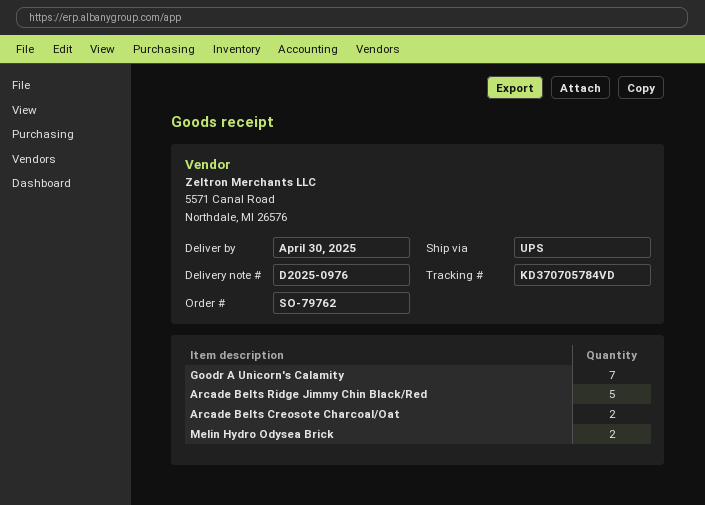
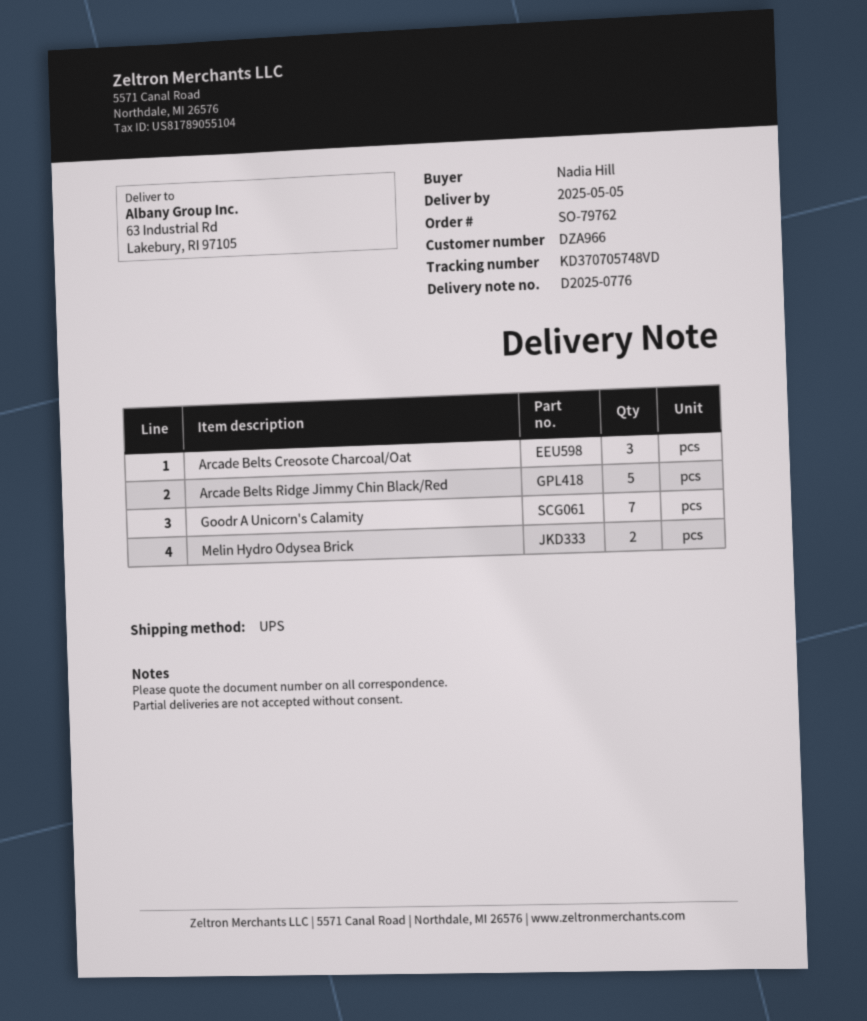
delivery note number: D2025-0976 -> D2025-0776
delivery date: 2025-04-30 -> 2025-05-05
tracking number: KD370705784VD -> KD370705748VD
Arcade Belts Creosote Charcoal/Oat: 2 -> 3

